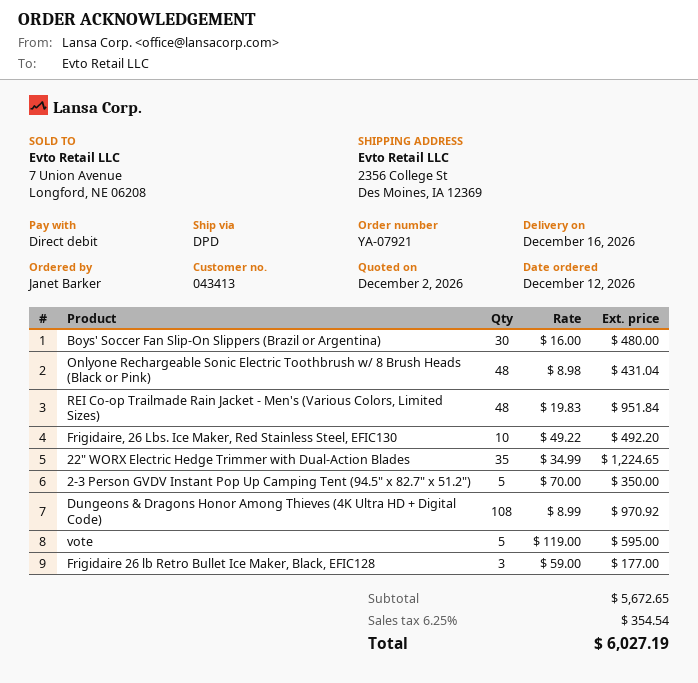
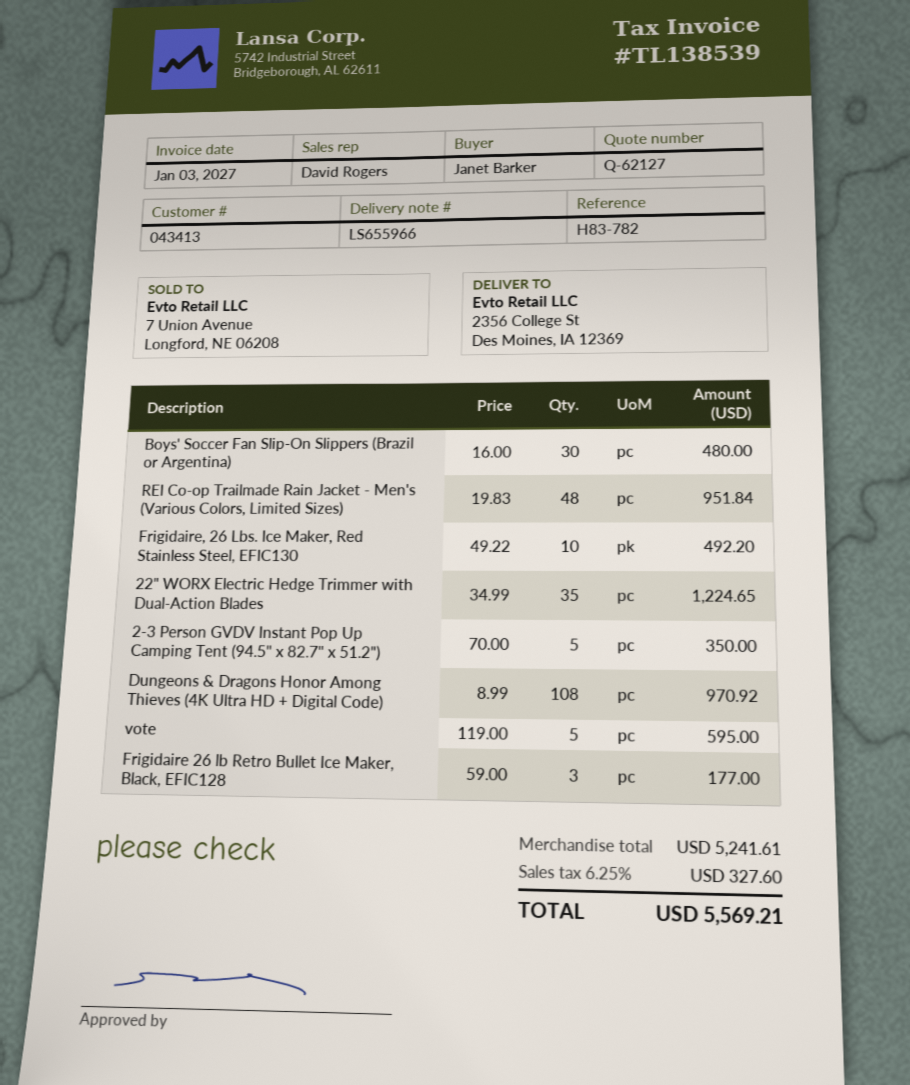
Onlyone Rechargeable Sonic Electric Toothbrush w/ 8 Brush Heads (Black or Pink): 48 x 8.98 = 431.04 -> none
subtotal: 5672.65 -> 5241.61
tax: 6.25% = 354.54 -> 6.25% = 327.60
total: 6027.19 -> 5569.21

